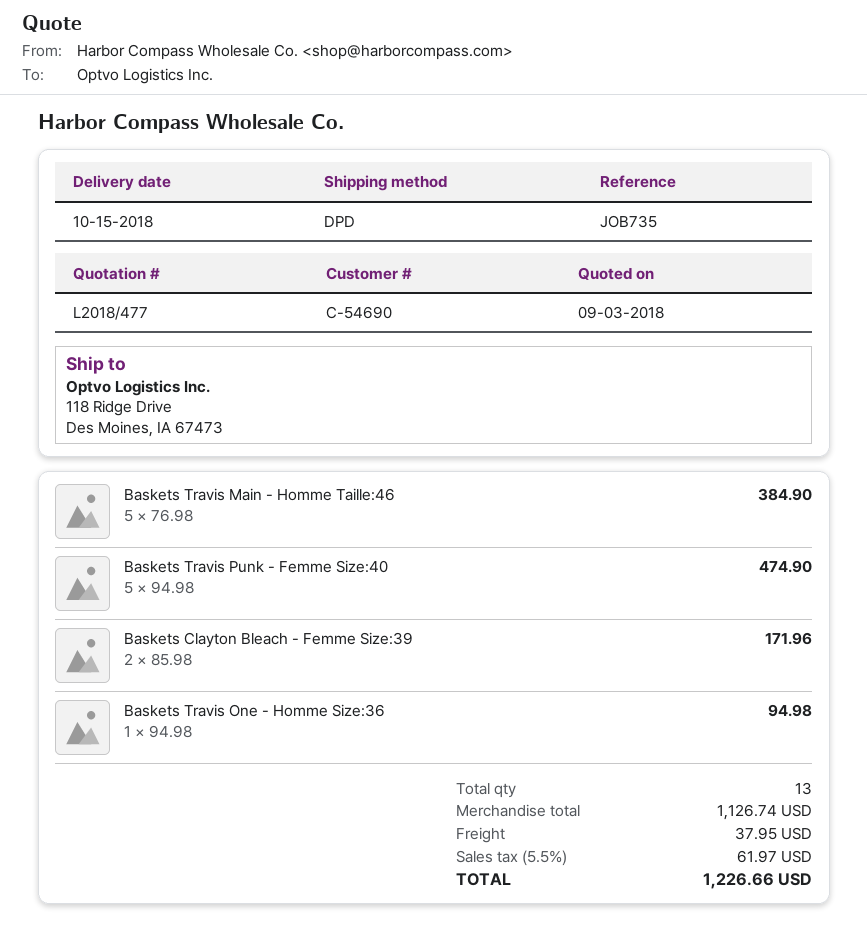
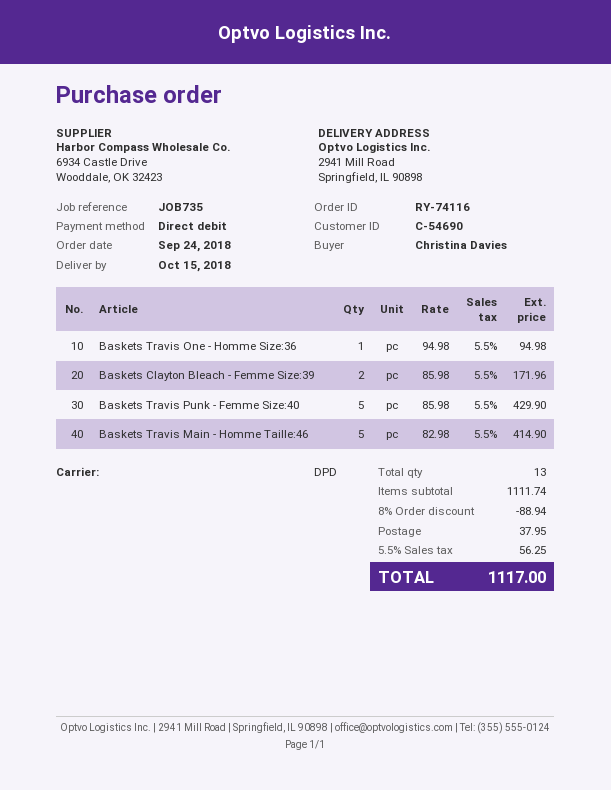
ship to: 118 Ridge Drive, Des Moines, IA 67473 -> 2941 Mill Road, Springfield, IL 90898
Baskets Travis Main - Homme Taille:46: 5 x 76.98 = 384.90 -> 5 x 82.98 = 414.90
Baskets Travis Punk - Femme Size:40: 5 x 94.98 = 474.90 -> 5 x 85.98 = 429.90
subtotal: 1126.74 -> 1111.74
discount: none -> 8% = 88.94
tax: 5.5% = 61.97 -> 5.5% = 56.25
total: 1226.66 -> 1117.00

